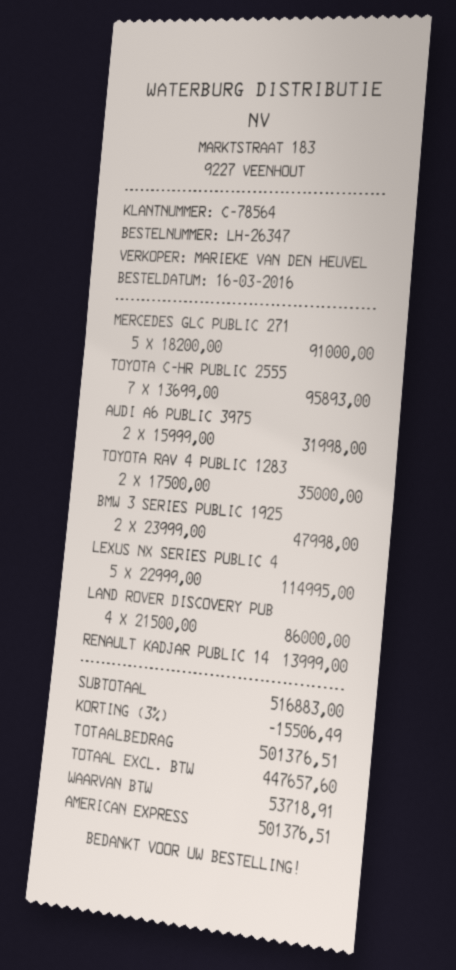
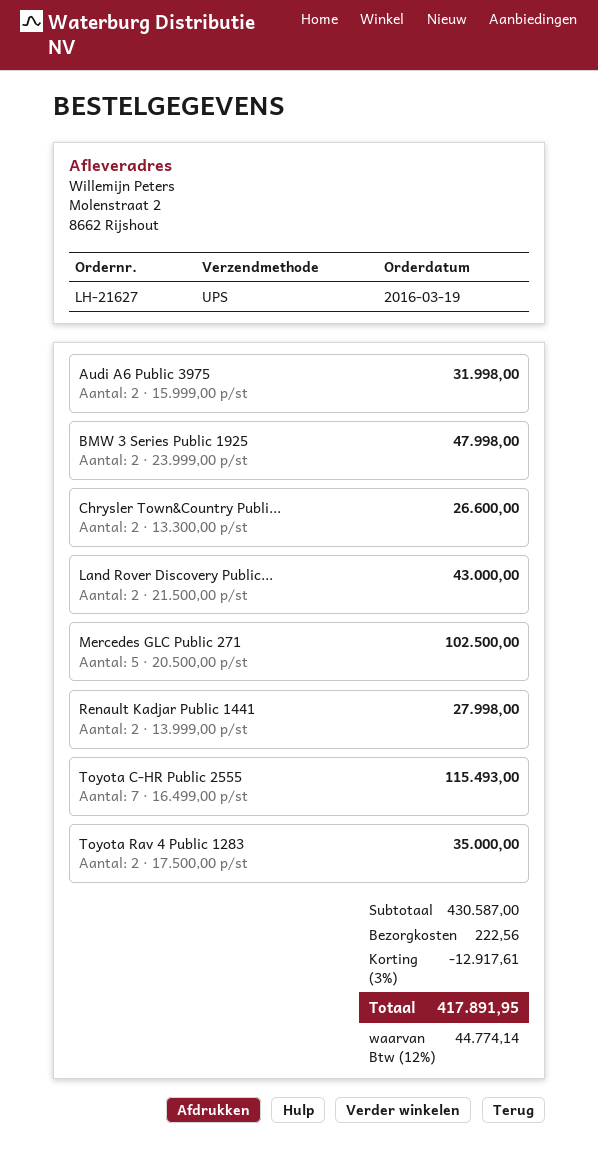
order number: LH-26347 -> LH-21627
order date: 2016-03-16 -> 2016-03-19
MERCEDES GLC PUBLIC 271: 5 x 18200.00 = 91000.00 -> 5 x 20500.00 = 102500.00
TOYOTA C-HR PUBLIC 2555: 7 x 13699.00 = 95893.00 -> 7 x 16499.00 = 115493.00
LEXUS NX SERIES PUBLIC 4: 5 x 22999.00 = 114995.00 -> none
LAND ROVER DISCOVERY PUB: 4 x 21500.00 = 86000.00 -> 2 x 21500.00 = 43000.00
RENAULT KADJAR PUBLIC 14: 1 x 13999.00 = 13999.00 -> 2 x 13999.00 = 27998.00
Chrysler Town&Country Publi...: none -> 2 x 13300.00 = 26600.00
subtotal: 516883.00 -> 430587.00
discount: 3% = 15506.49 -> 3% = 12917.61
shipping: none -> 222.56
tax: 53718.91 -> 44774.14
total: 501376.51 -> 417891.95

